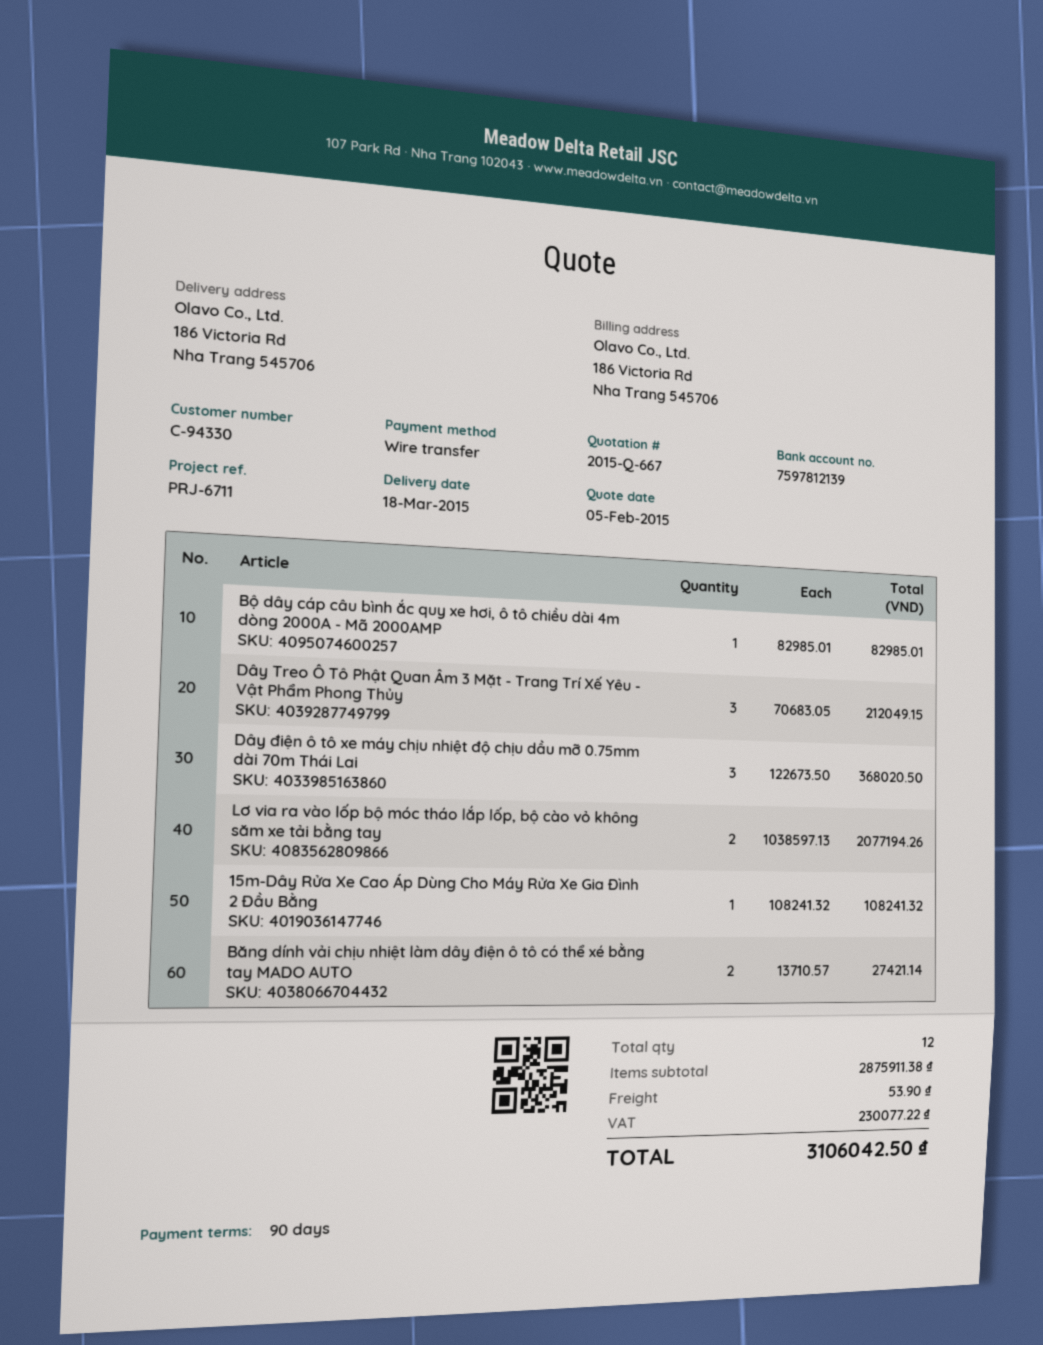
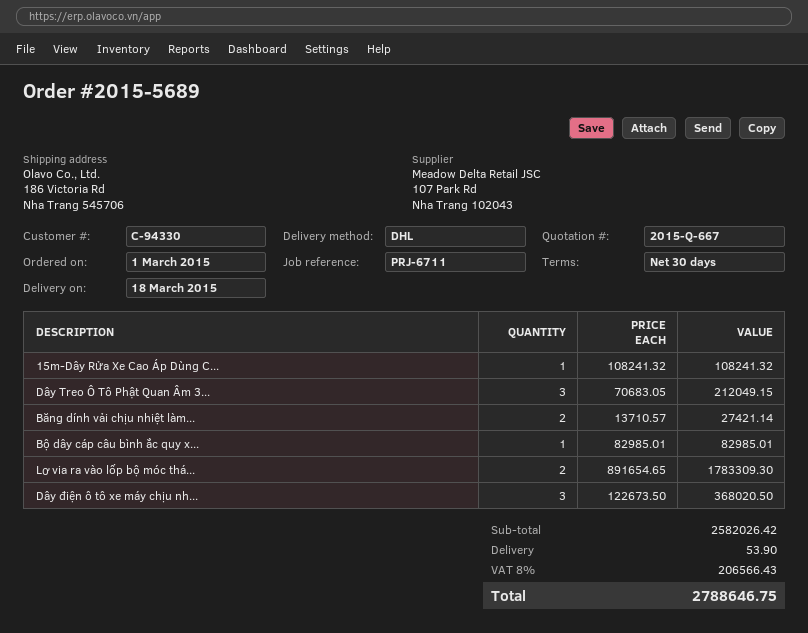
payment terms: 90 days -> 30 days
Lơ via ra vào lốp bộ móc tháo lắp lốp, bộ cào vỏ không săm xe tải bằng tay: 2 x 1038597.13 = 2077194.26 -> 2 x 891654.65 = 1783309.30
subtotal: 2875911.38 -> 2582026.42
tax: 230077.22 -> 206566.43
total: 3106042.50 -> 2788646.75

